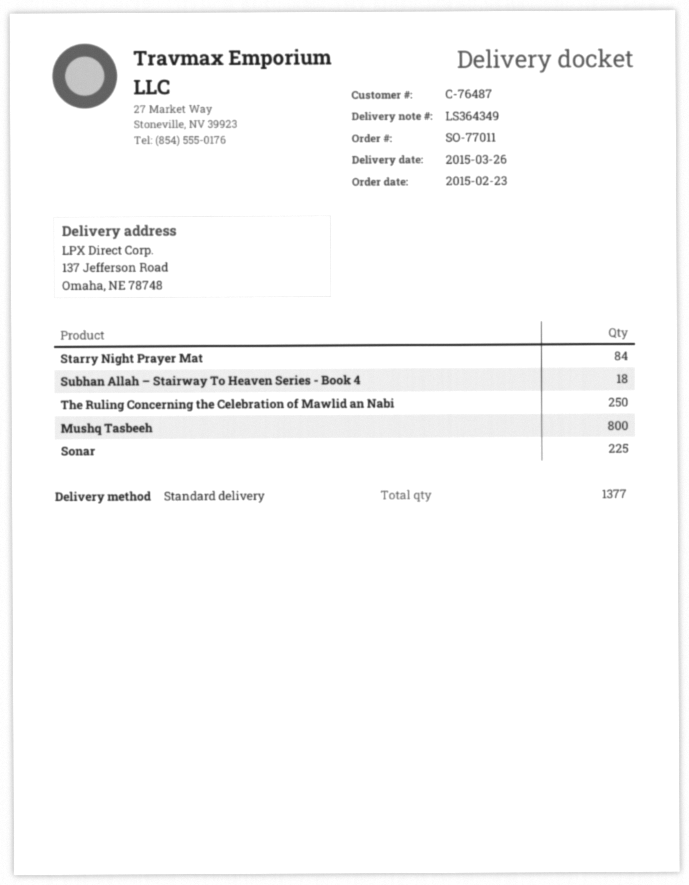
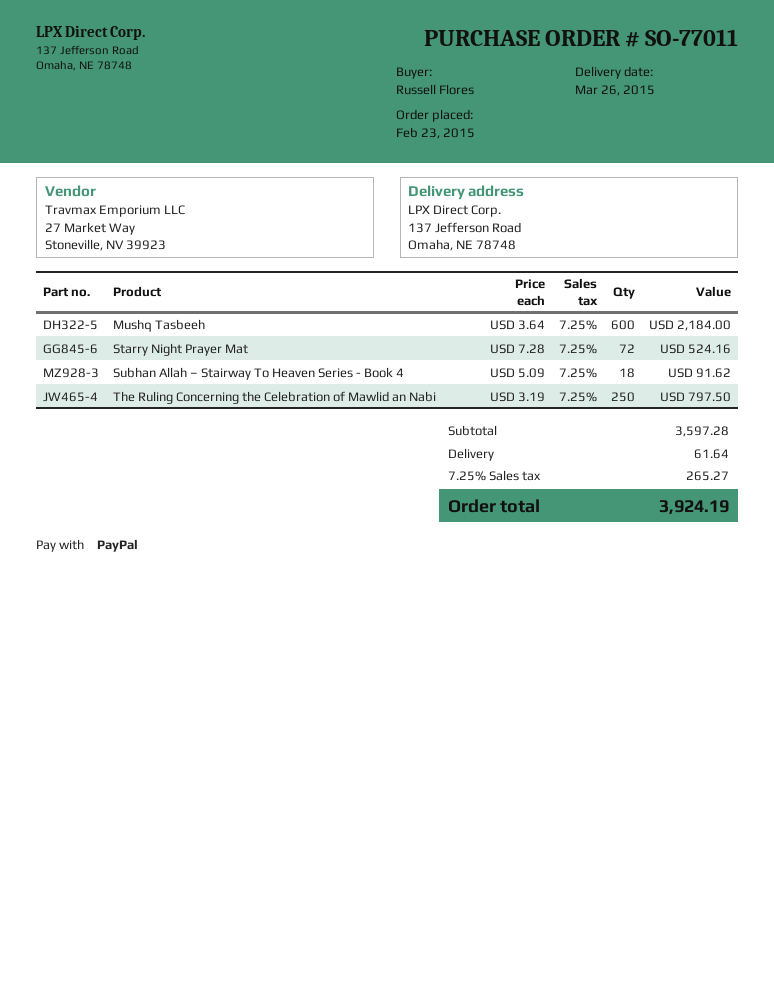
Starry Night Prayer Mat: 84 -> 72
Mushq Tasbeeh: 800 -> 600
Sonar: 225 -> none

